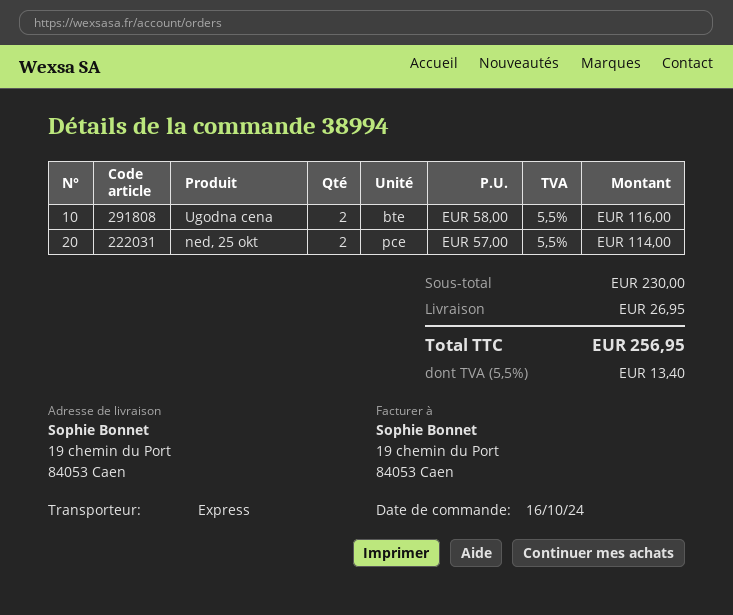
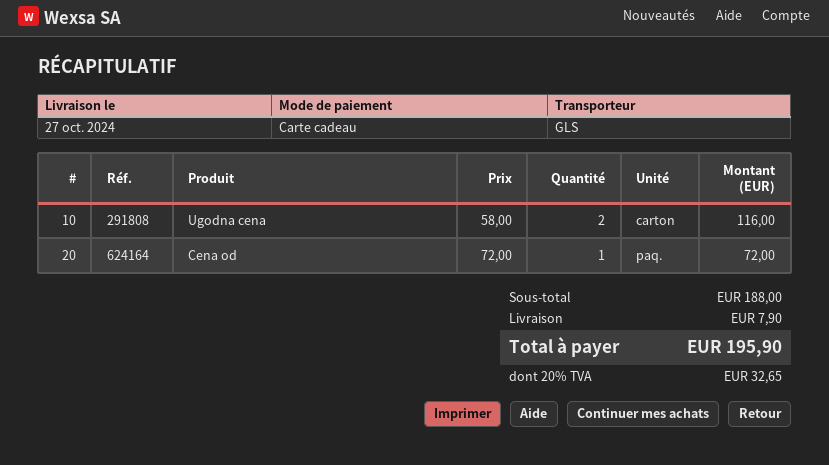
shipping method: express -> GLS
ned, 25 okt: 2 x 57.00 = 114.00 -> none
Cena od: none -> 1 x 72.00 = 72.00
subtotal: 230.00 -> 188.00
shipping: 26.95 -> 7.90
tax: 5.5% = 13.40 -> 20% = 32.65
total: 256.95 -> 195.90

